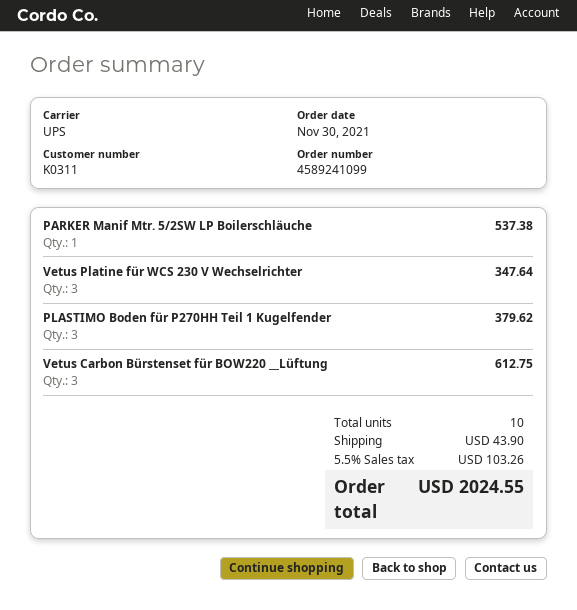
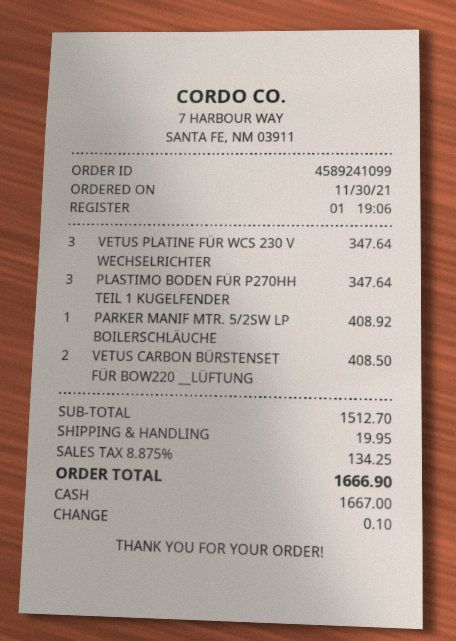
PARKER Manif Mtr. 5/2SW LP Boilerschläuche: 1 for 537.38 -> 1 for 408.92
PLASTIMO Boden für P270HH Teil 1 Kugelfender: 3 for 379.62 -> 3 for 347.64
Vetus Carbon Bürstenset für BOW220 __Lüftung: 3 for 612.75 -> 2 for 408.50
shipping: 43.90 -> 19.95
tax: 5.5% = 103.26 -> 8.875% = 134.25
total: 2024.55 -> 1666.90

